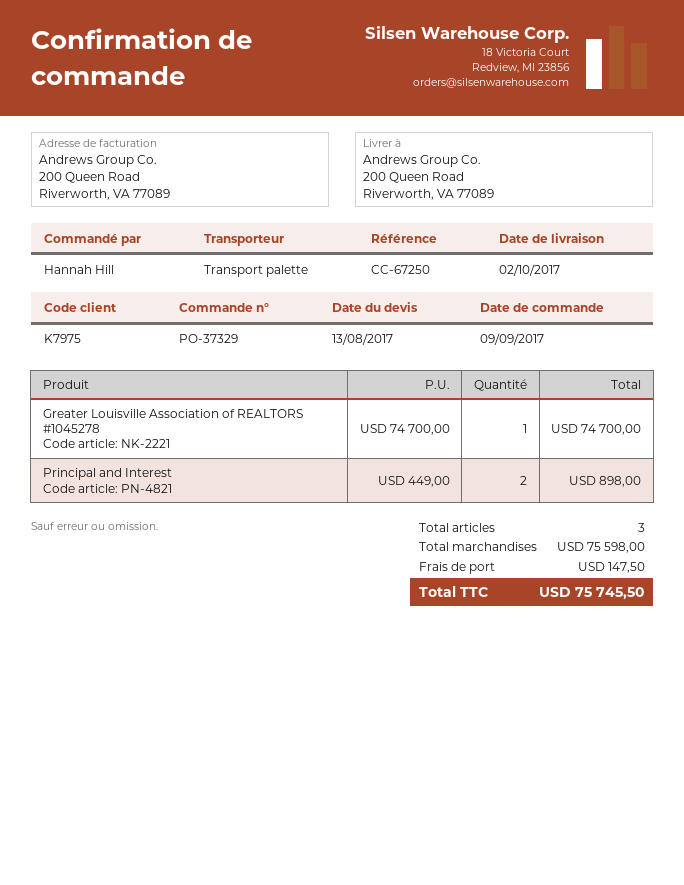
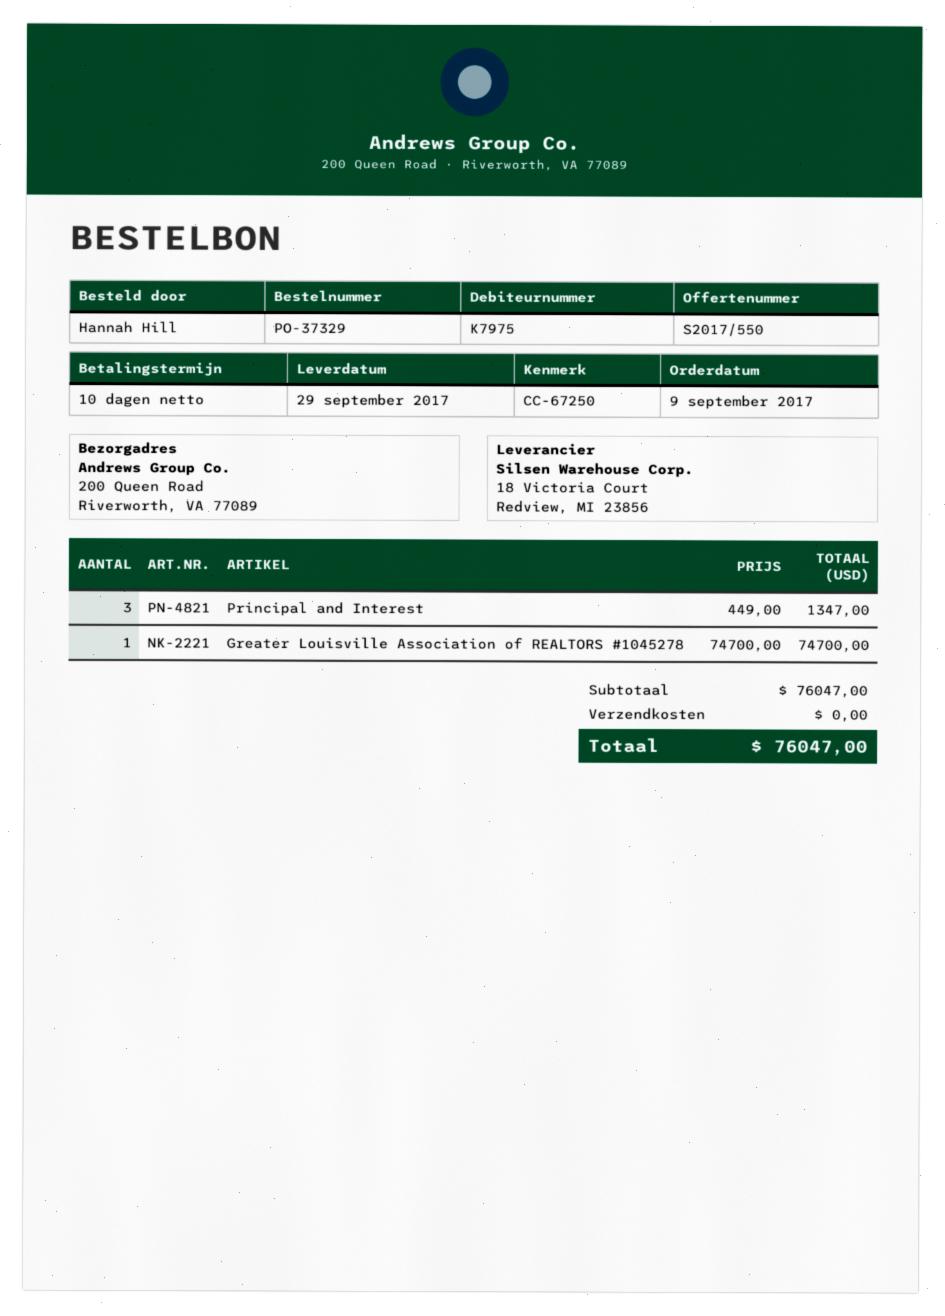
delivery date: 2017-10-02 -> 2017-09-29
Principal and Interest: 2 x 449.00 = 898.00 -> 3 x 449.00 = 1347.00
subtotal: 75598.00 -> 76047.00
shipping: 147.50 -> 0.00
total: 75745.50 -> 76047.00

